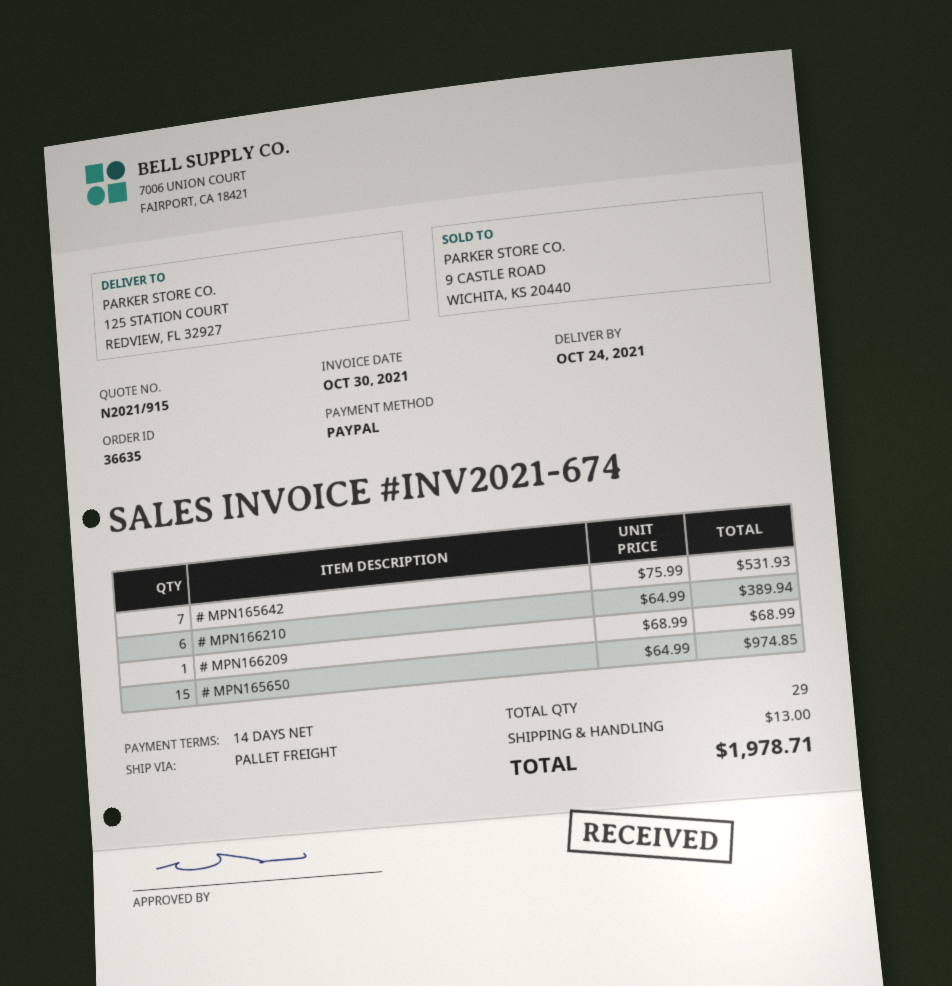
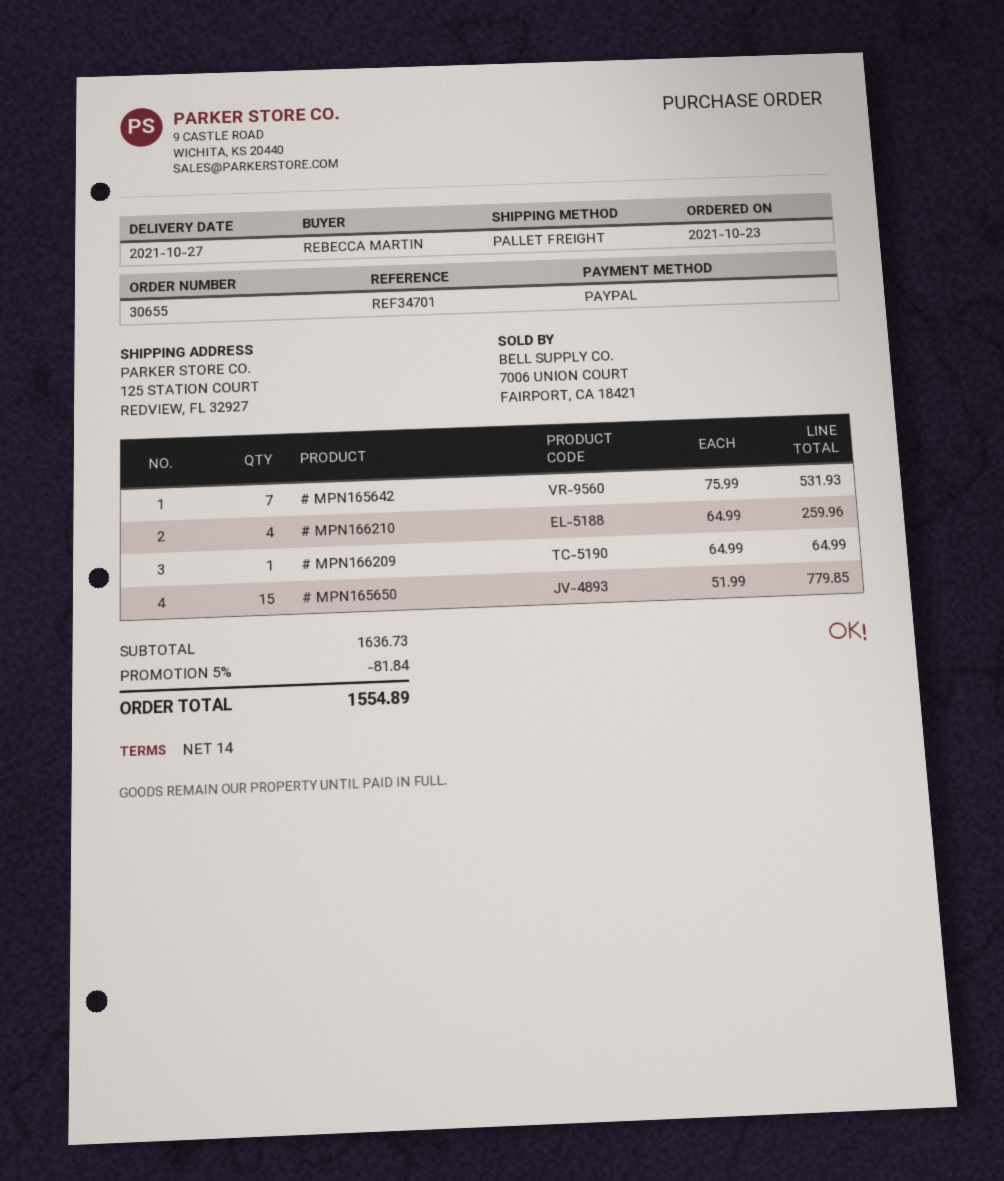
order number: 36635 -> 30655
delivery date: 2021-10-24 -> 2021-10-27
# MPN166210: 6 x 64.99 = 389.94 -> 4 x 64.99 = 259.96
# MPN166209: 1 x 68.99 = 68.99 -> 1 x 64.99 = 64.99
# MPN165650: 15 x 64.99 = 974.85 -> 15 x 51.99 = 779.85
discount: none -> 5% = 81.84
shipping: 13.00 -> none
total: 1978.71 -> 1554.89

